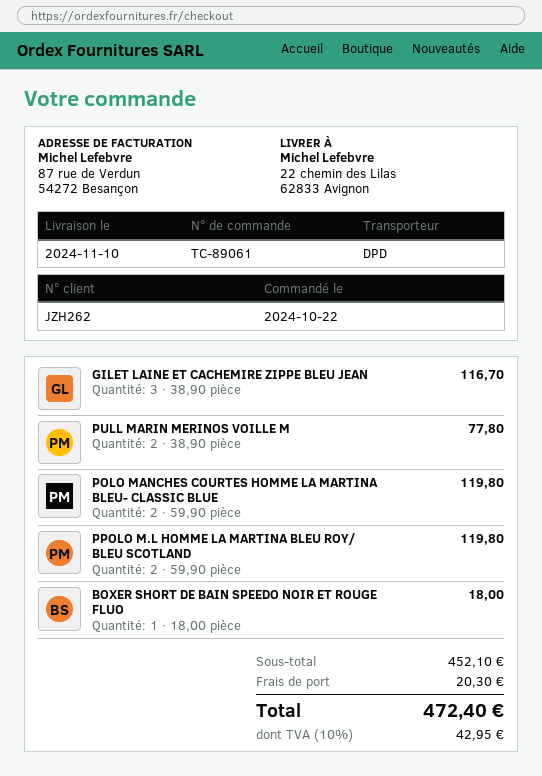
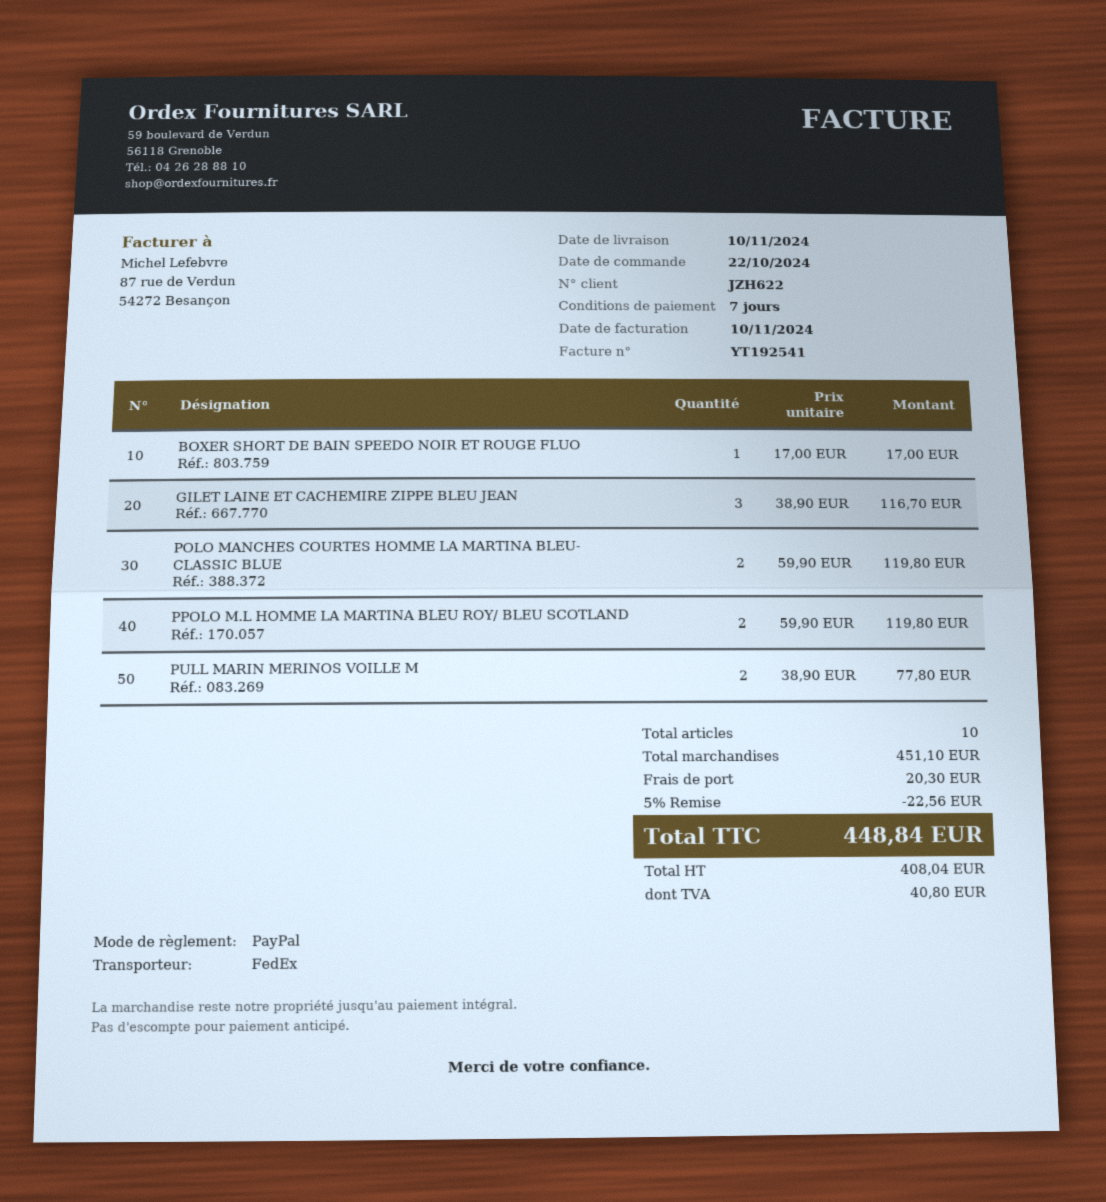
customer number: JZH262 -> JZH622
shipping method: DPD -> FedEx
BOXER SHORT DE BAIN SPEEDO NOIR ET ROUGE FLUO: 1 x 18.00 = 18.00 -> 1 x 17.00 = 17.00
subtotal: 452.10 -> 451.10
discount: none -> 5% = 22.56
tax: 42.95 -> 40.80
total: 472.40 -> 448.84

